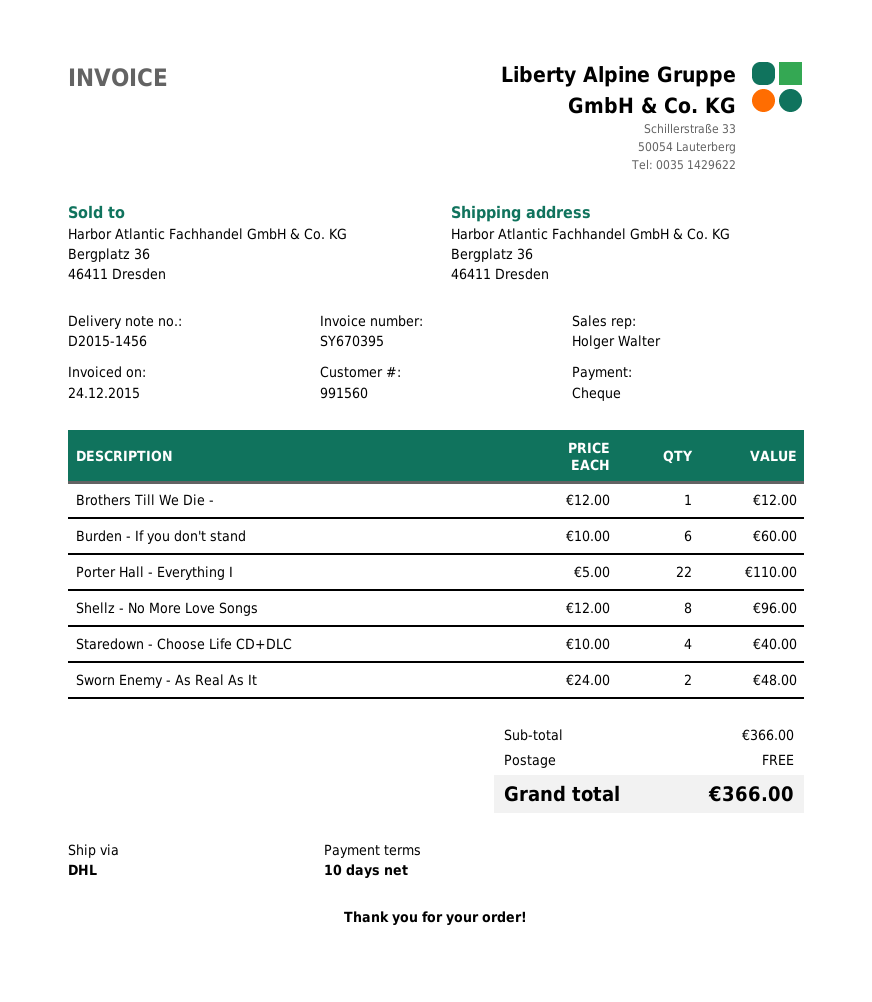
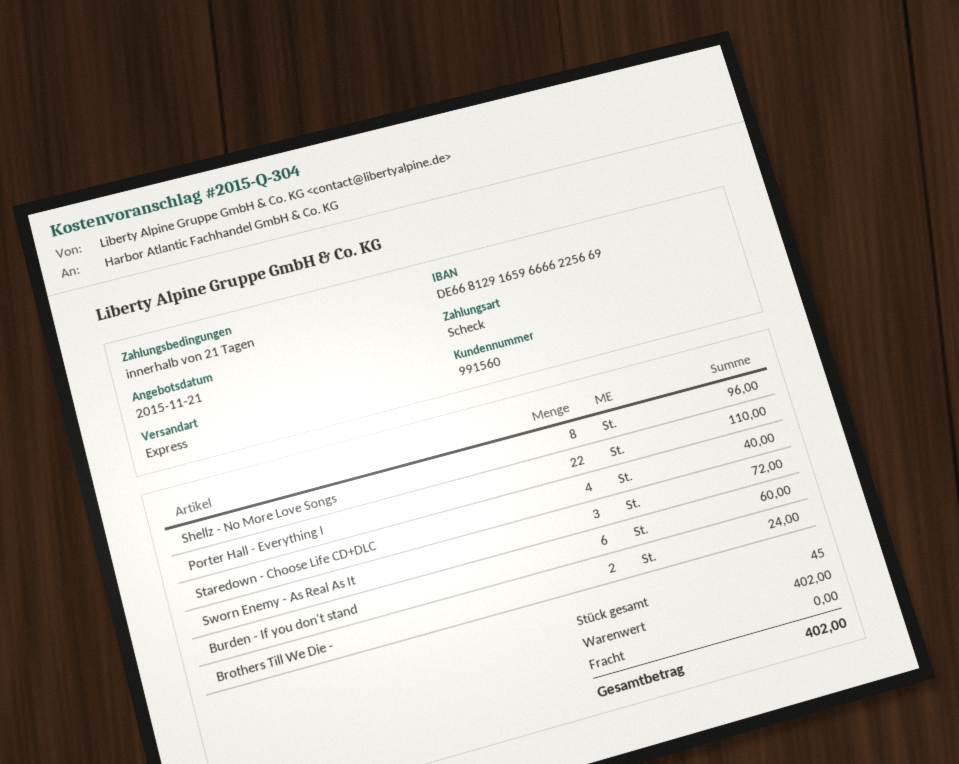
payment terms: 10 days -> 21 days
shipping method: DHL -> express
Brothers Till We Die -: 1 for 12.00 -> 2 for 24.00
Sworn Enemy - As Real As It: 2 for 48.00 -> 3 for 72.00
subtotal: 366.00 -> 402.00
total: 366.00 -> 402.00

